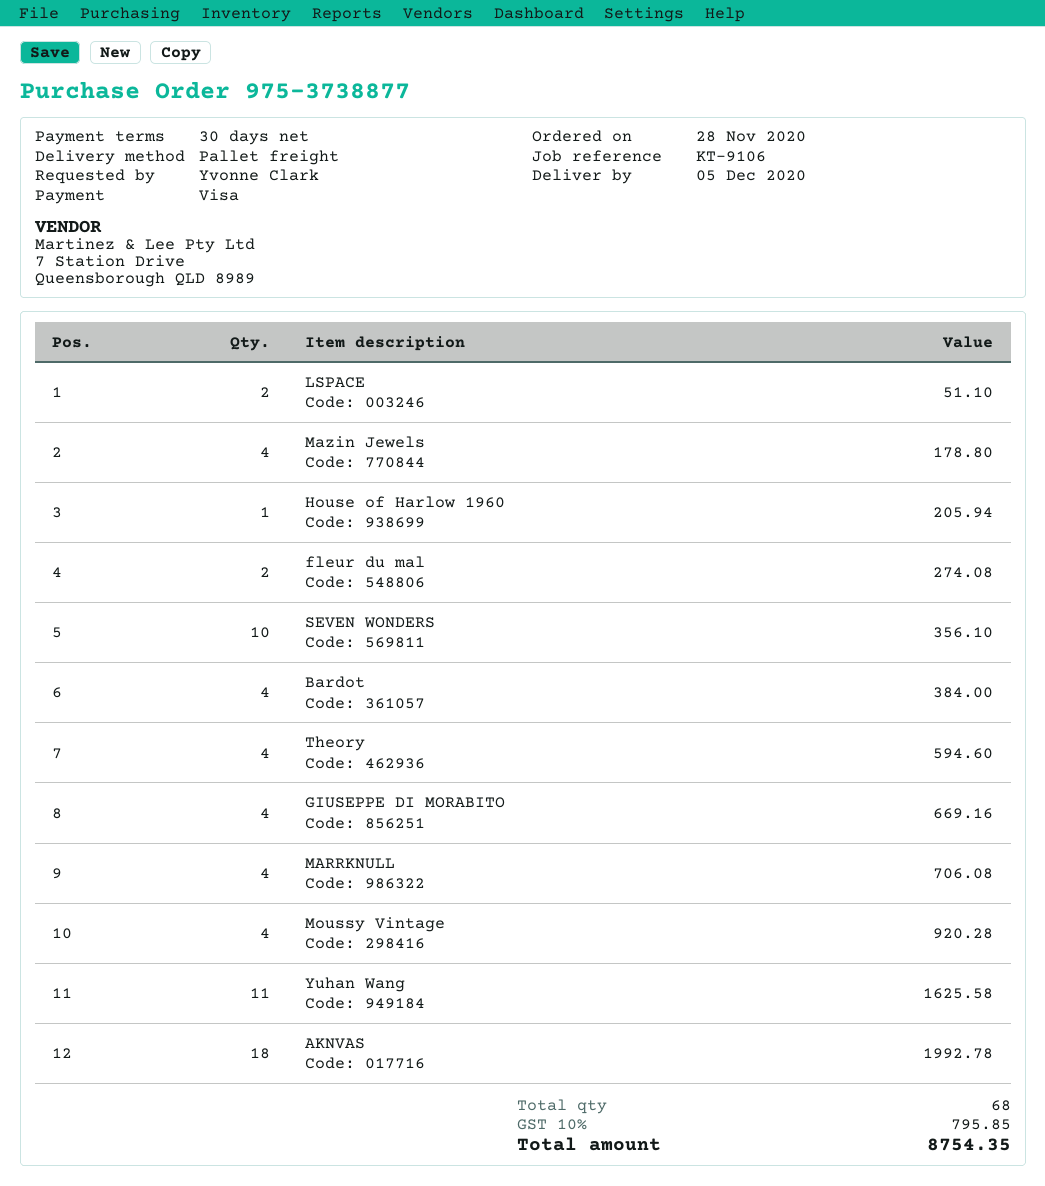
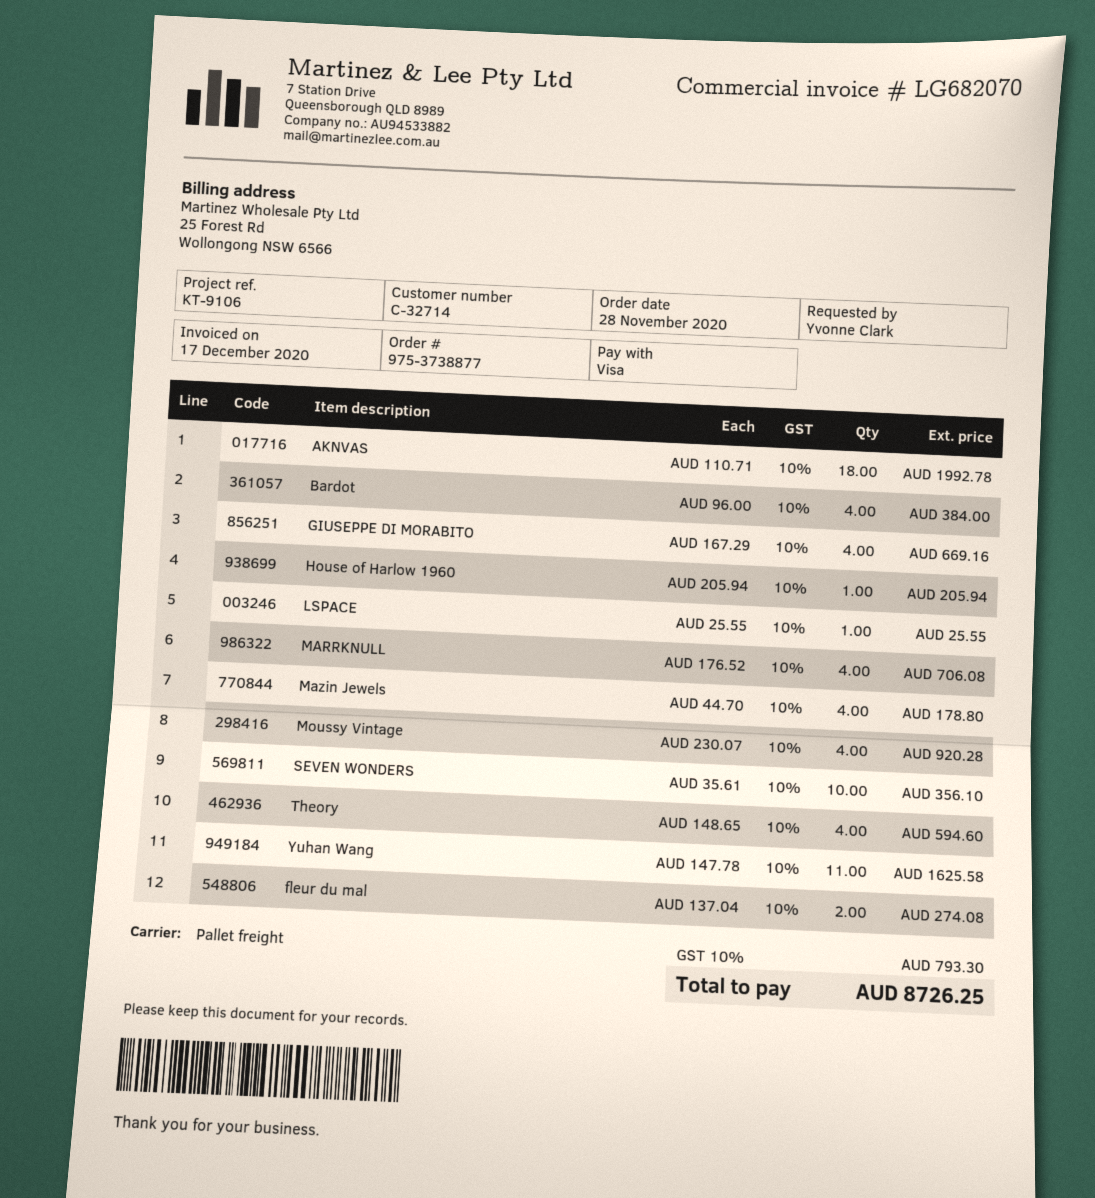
LSPACE: 2 for 51.10 -> 1 for 25.55
tax: 10% = 795.85 -> 10% = 793.30
total: 8754.35 -> 8726.25

